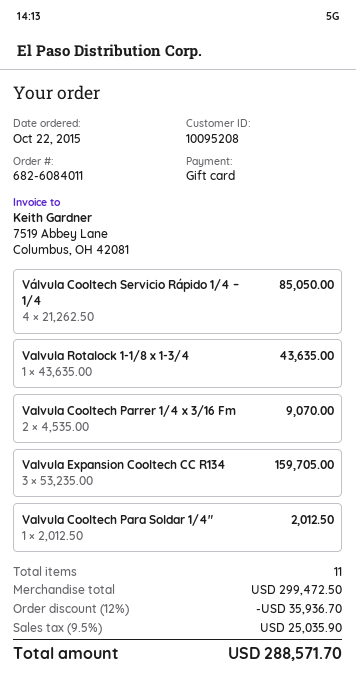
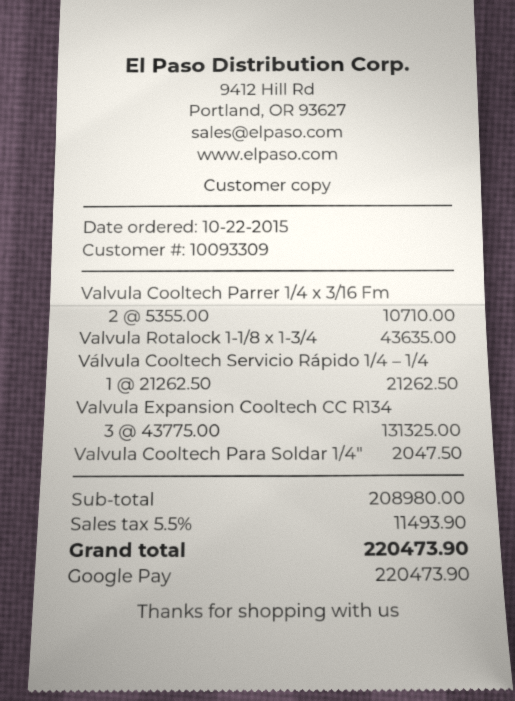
customer number: 10095208 -> 10093309
payment method: gift card -> Google Pay
Válvula Cooltech Servicio Rápido 1/4 – 1/4: 4 x 21262.50 = 85050.00 -> 1 x 21262.50 = 21262.50
Valvula Cooltech Parrer 1/4 x 3/16 Fm: 2 x 4535.00 = 9070.00 -> 2 x 5355.00 = 10710.00
Valvula Expansion Cooltech CC R134: 3 x 53235.00 = 159705.00 -> 3 x 43775.00 = 131325.00
Valvula Cooltech Para Soldar 1/4″: 1 x 2012.50 = 2012.50 -> 1 x 2047.50 = 2047.50
subtotal: 299472.50 -> 208980.00
discount: 12% = 35936.70 -> none
tax: 9.5% = 25035.90 -> 5.5% = 11493.90
total: 288571.70 -> 220473.90

